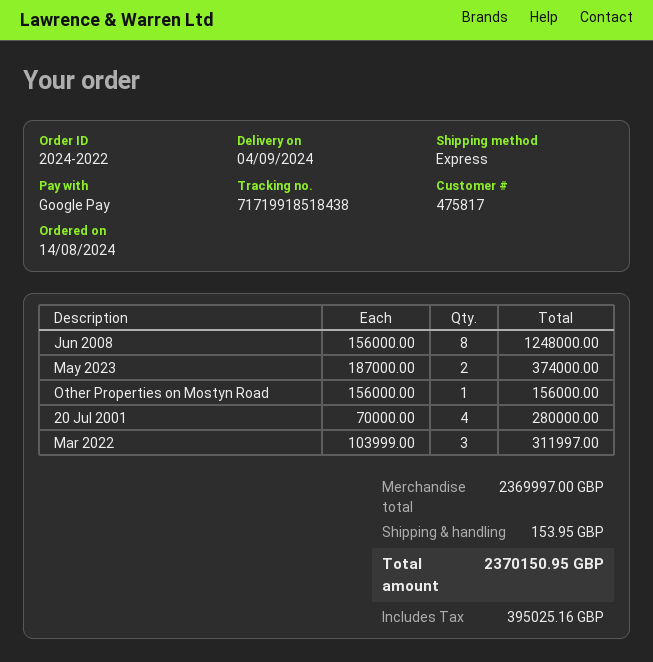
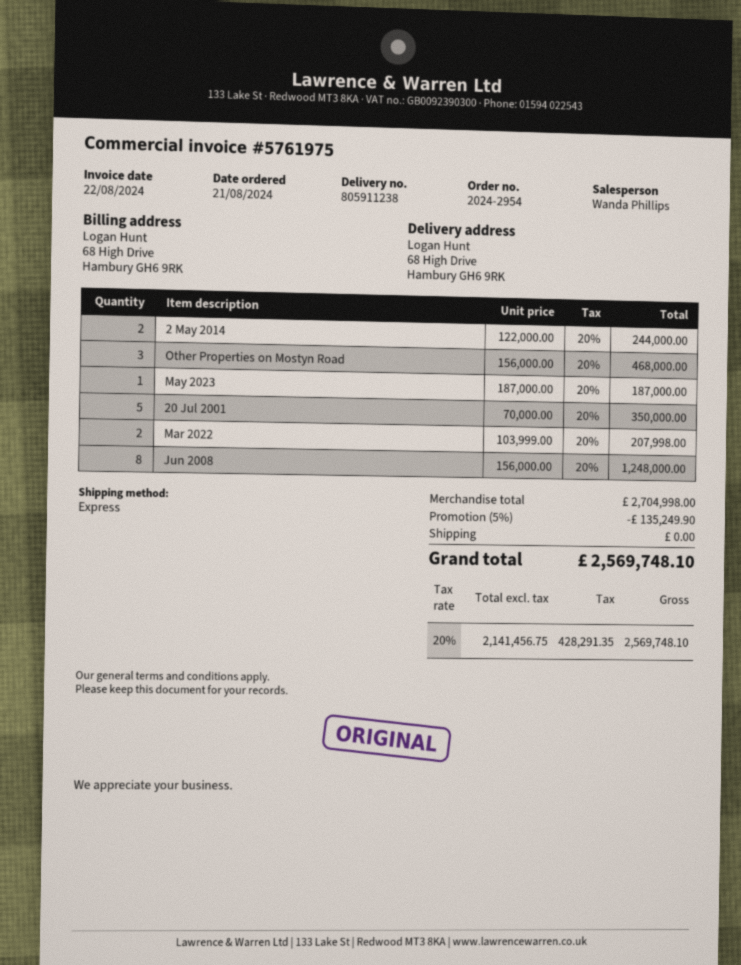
order number: 2024-2022 -> 2024-2954
order date: 2024-08-14 -> 2024-08-21
May 2023: 2 x 187000.00 = 374000.00 -> 1 x 187000.00 = 187000.00
Other Properties on Mostyn Road: 1 x 156000.00 = 156000.00 -> 3 x 156000.00 = 468000.00
20 Jul 2001: 4 x 70000.00 = 280000.00 -> 5 x 70000.00 = 350000.00
Mar 2022: 3 x 103999.00 = 311997.00 -> 2 x 103999.00 = 207998.00
2 May 2014: none -> 2 x 122000.00 = 244000.00
subtotal: 2369997.00 -> 2704998.00
discount: none -> 5% = 135249.90
shipping: 153.95 -> 0.00
tax: 395025.16 -> 428291.35
total: 2370150.95 -> 2569748.10

